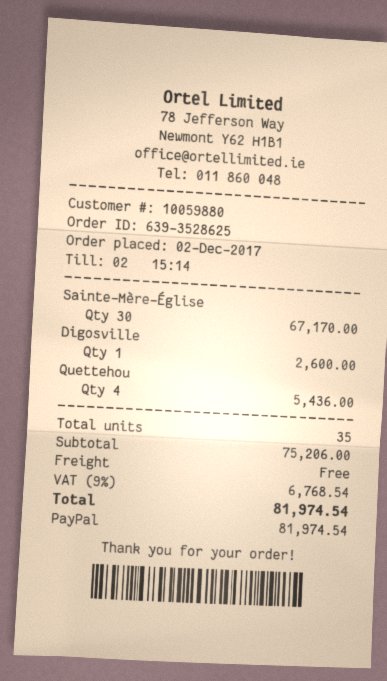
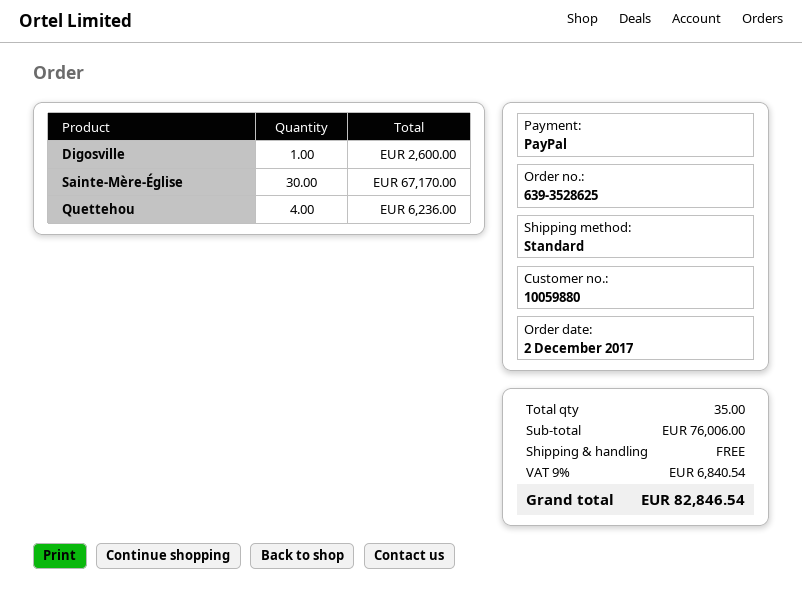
Quettehou: 4 for 5436.00 -> 4 for 6236.00
subtotal: 75206.00 -> 76006.00
tax: 9% = 6768.54 -> 9% = 6840.54
total: 81974.54 -> 82846.54

